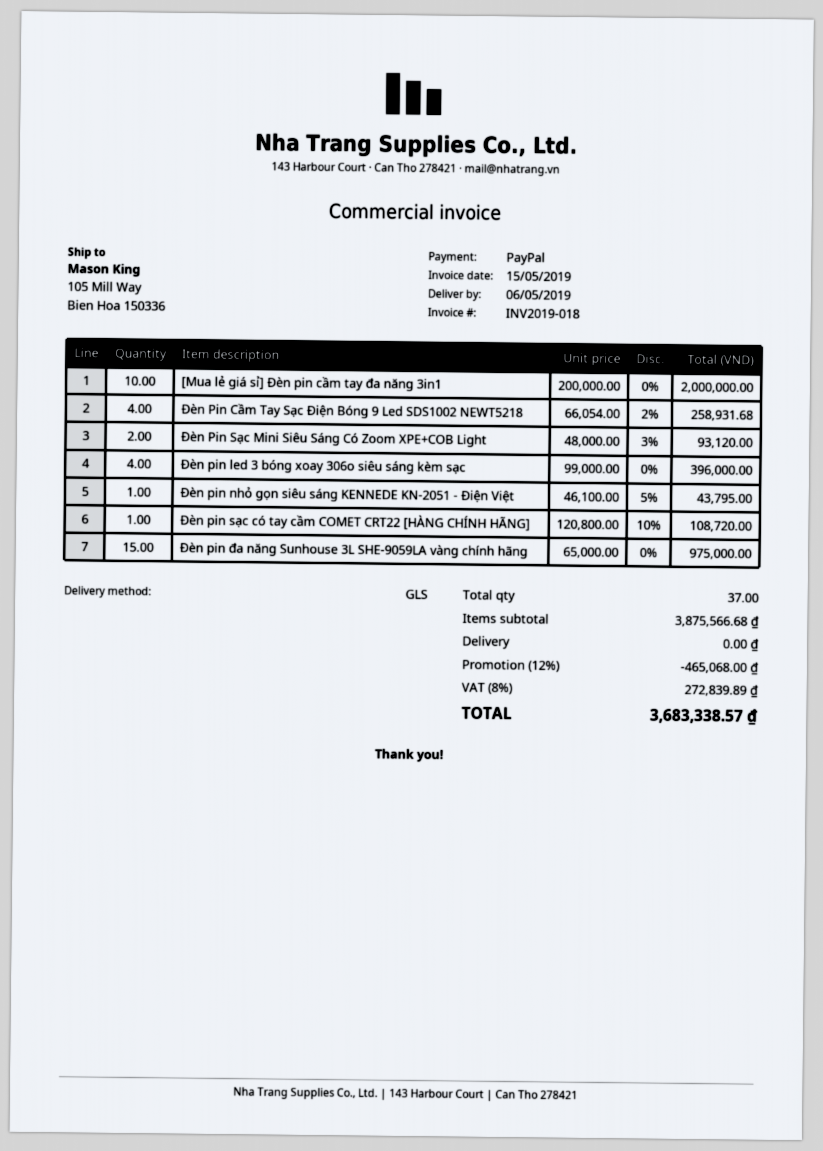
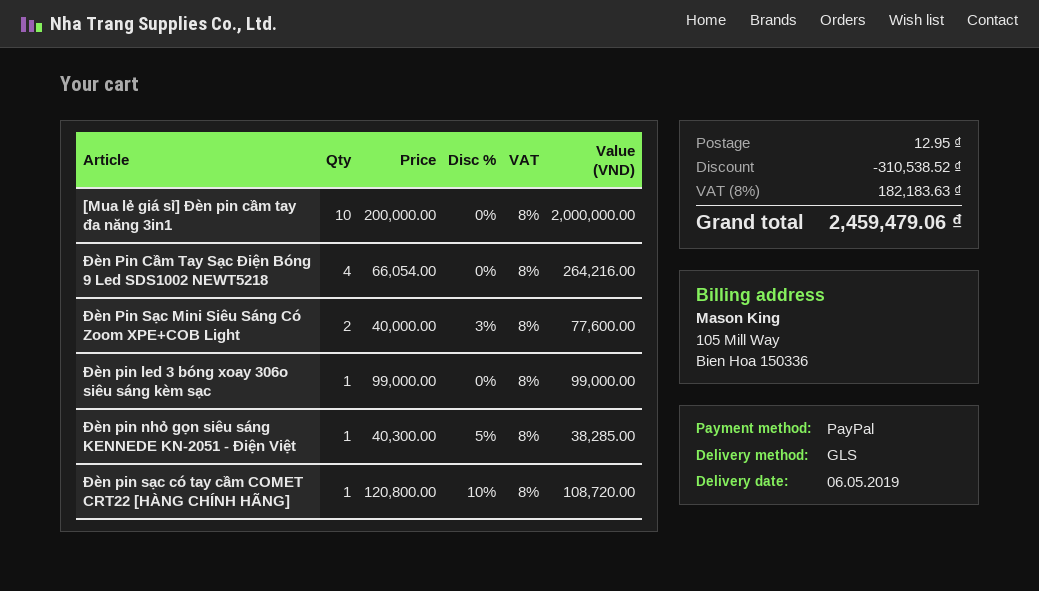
Đèn Pin Cầm Tay Sạc Điện Bóng 9 Led SDS1002 NEWT5218: 4 x 66054.00 - 2% = 258931.68 -> 4 x 66054.00 = 264216.00
Đèn Pin Sạc Mini Siêu Sáng Có Zoom XPE+COB Light: 2 x 48000.00 - 3% = 93120.00 -> 2 x 40000.00 - 3% = 77600.00
Đèn pin led 3 bóng xoay 306o siêu sáng kèm sạc: 4 x 99000.00 = 396000.00 -> 1 x 99000.00 = 99000.00
Đèn pin nhỏ gọn siêu sáng KENNEDE KN-2051 - Điện Việt: 1 x 46100.00 - 5% = 43795.00 -> 1 x 40300.00 - 5% = 38285.00
Đèn pin đa năng Sunhouse 3L SHE-9059LA vàng chính hãng: 15 x 65000.00 = 975000.00 -> none
discount: 465068.00 -> 310538.52
shipping: 0.00 -> 12.95
tax: 8% = 272839.89 -> 8% = 182183.63
total: 3683338.57 -> 2459479.06

